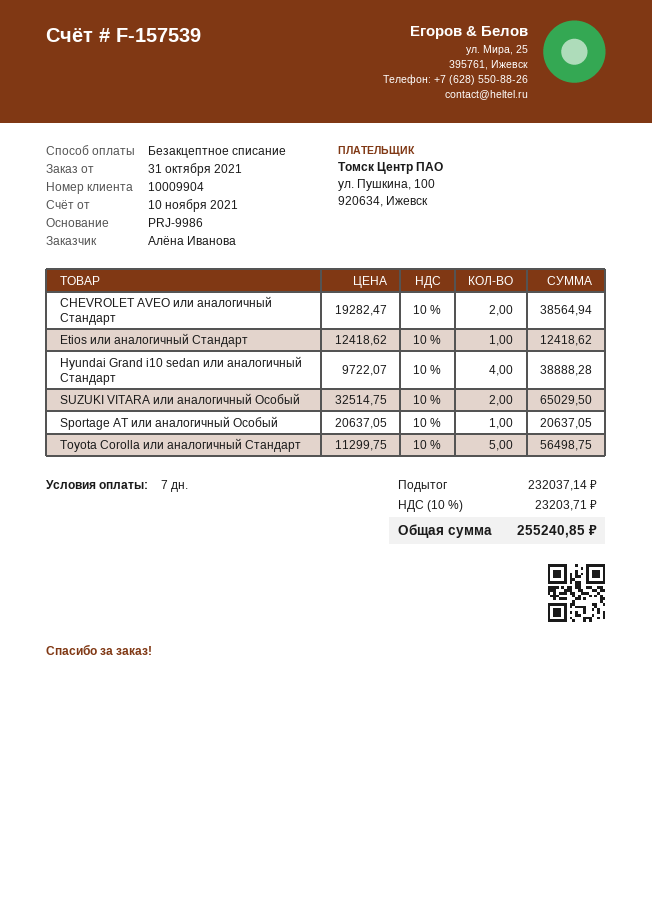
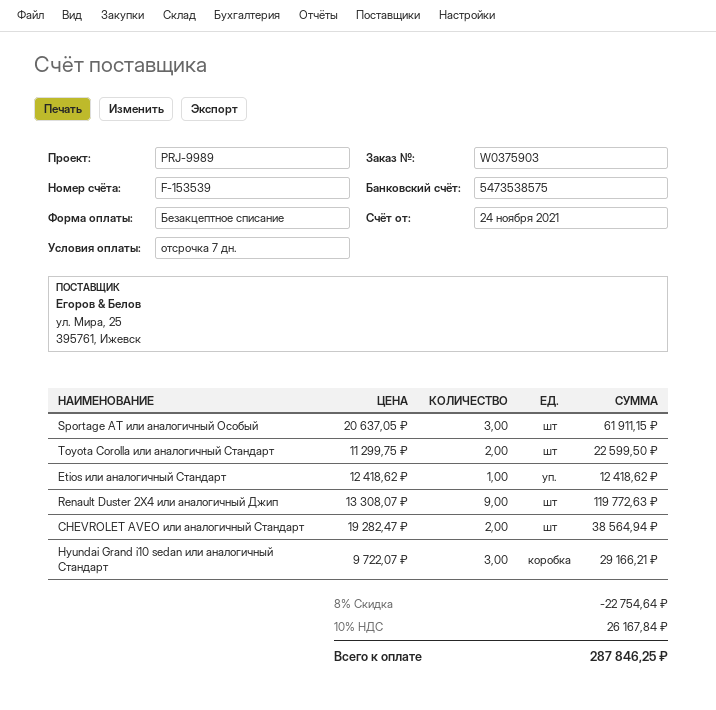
invoice number: F-157539 -> F-153539
invoice date: 2021-11-10 -> 2021-11-24
reference: PRJ-9986 -> PRJ-9989
Hyundai Grand i10 sedan или аналогичный Стандарт: 4 x 9722.07 = 38888.28 -> 3 x 9722.07 = 29166.21
SUZUKI VITARA или аналогичный Особый: 2 x 32514.75 = 65029.50 -> none
Sportage AT или аналогичный Особый: 1 x 20637.05 = 20637.05 -> 3 x 20637.05 = 61911.15
Toyota Corolla или аналогичный Стандарт: 5 x 11299.75 = 56498.75 -> 2 x 11299.75 = 22599.50
Renault Duster 2X4 или аналогичный Джип: none -> 9 x 13308.07 = 119772.63
discount: none -> 8% = 22754.64
tax: 10% = 23203.71 -> 10% = 26167.84
total: 255240.85 -> 287846.25

